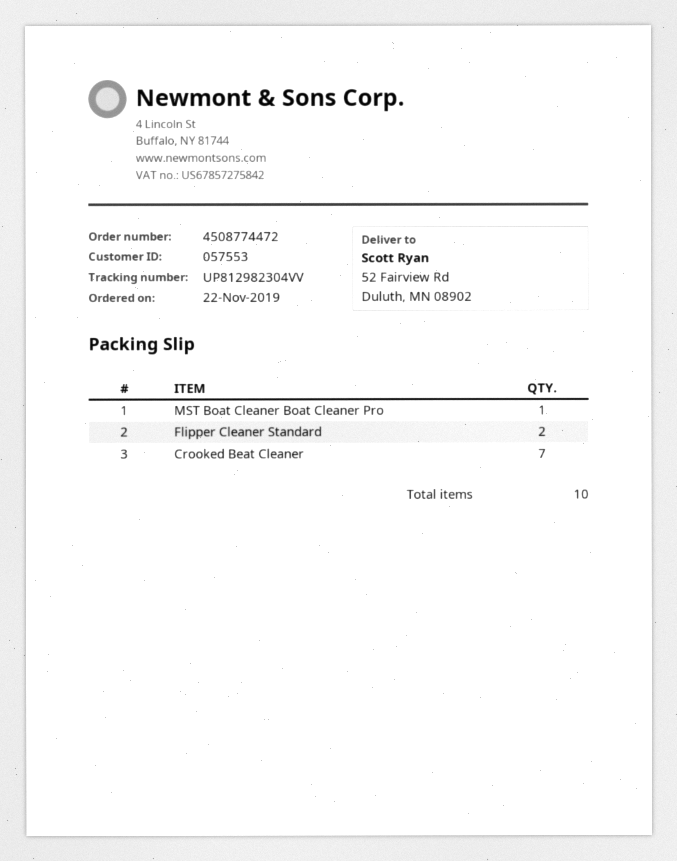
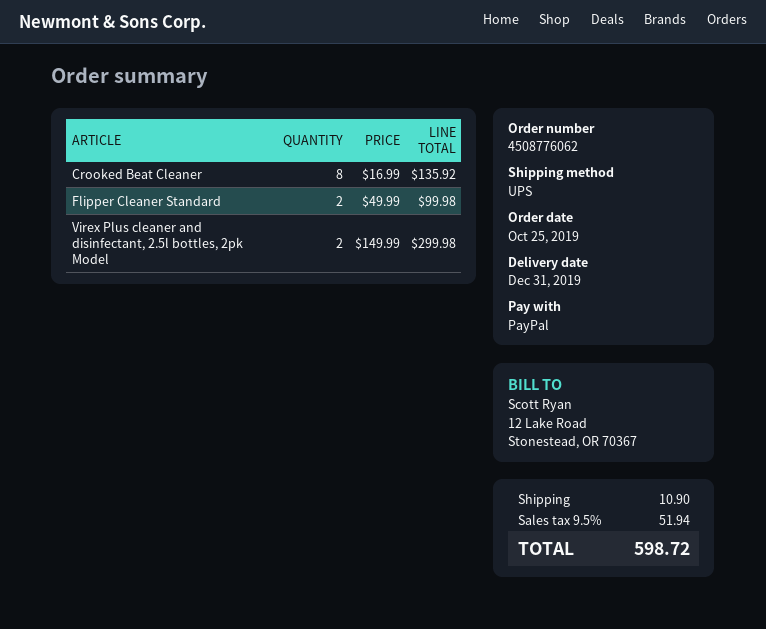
order number: 4508774472 -> 4508776062
order date: 2019-11-22 -> 2019-10-25
MST Boat Cleaner Boat Cleaner Pro: 1 -> none
Crooked Beat Cleaner: 7 -> 8
Virex Plus cleaner and disinfectant, 2.5l bottles, 2pk Model: none -> 2

